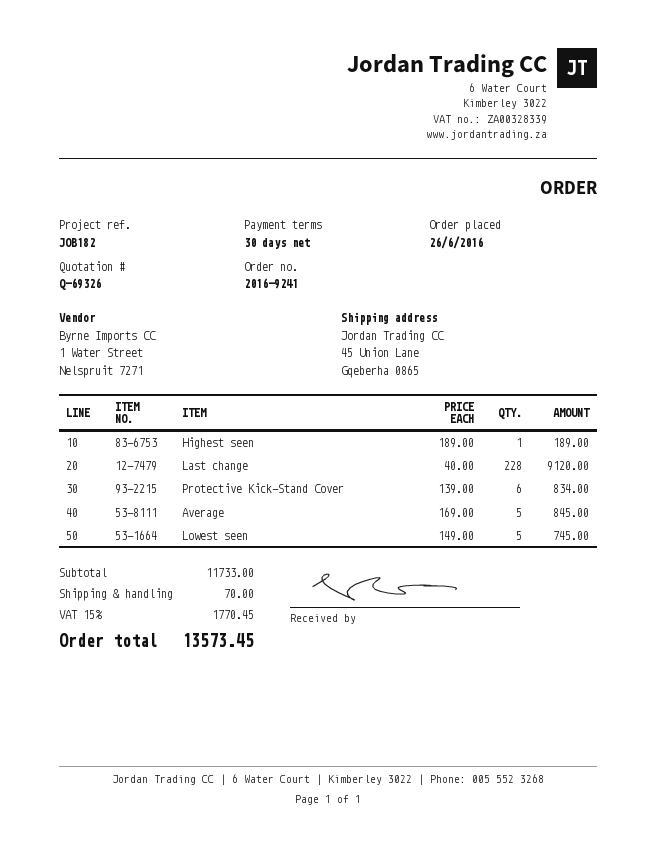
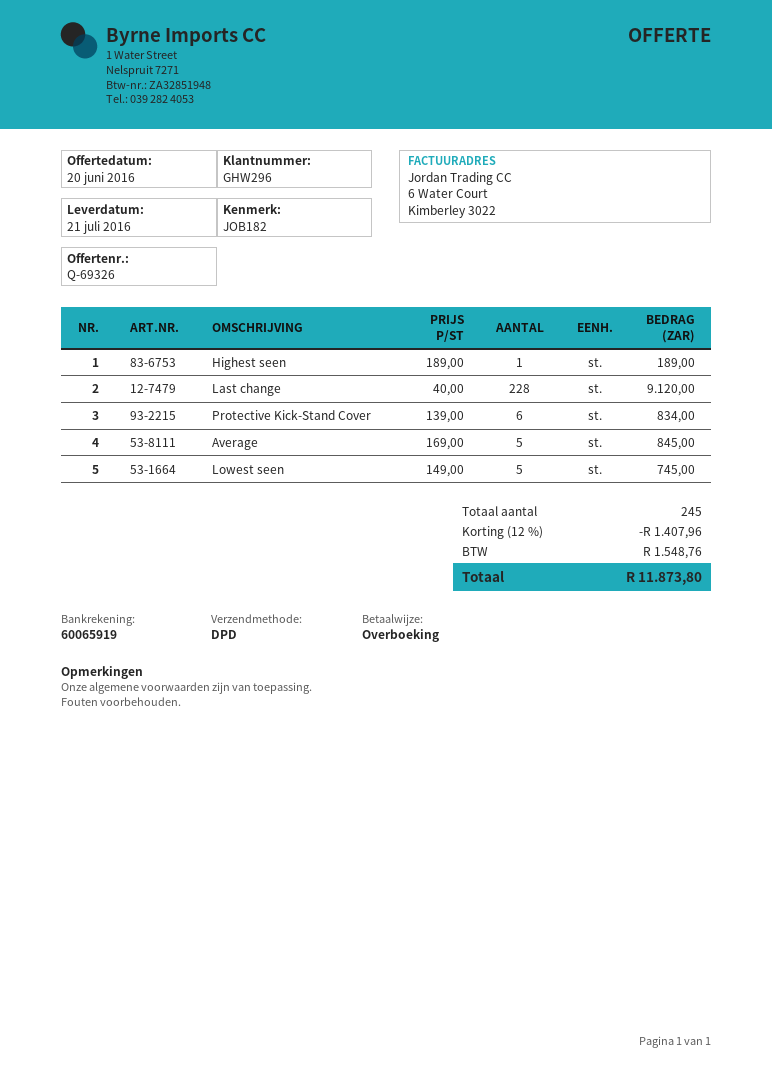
discount: none -> 12% = 1407.96
shipping: 70.00 -> none
tax: 1770.45 -> 1548.76
total: 13573.45 -> 11873.80

